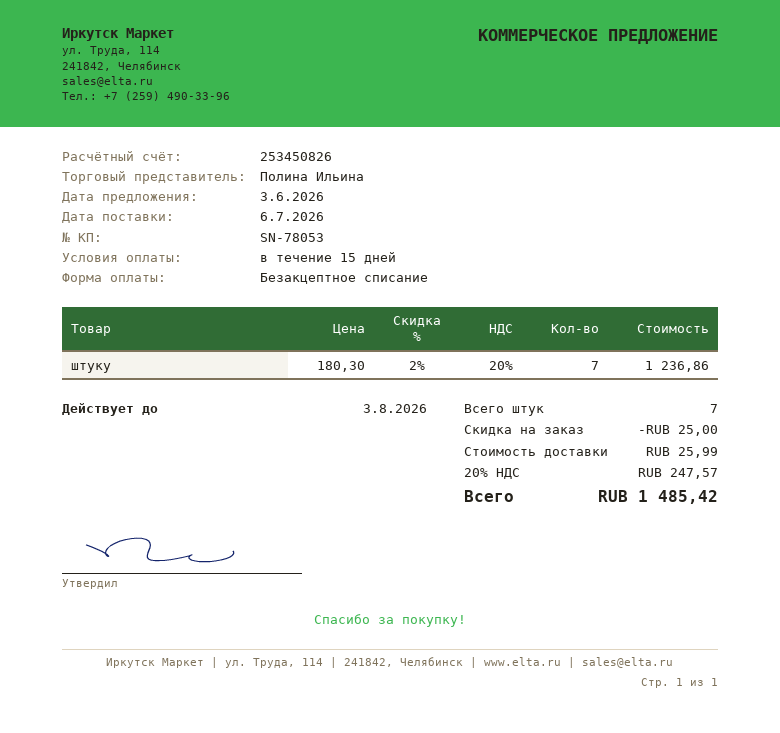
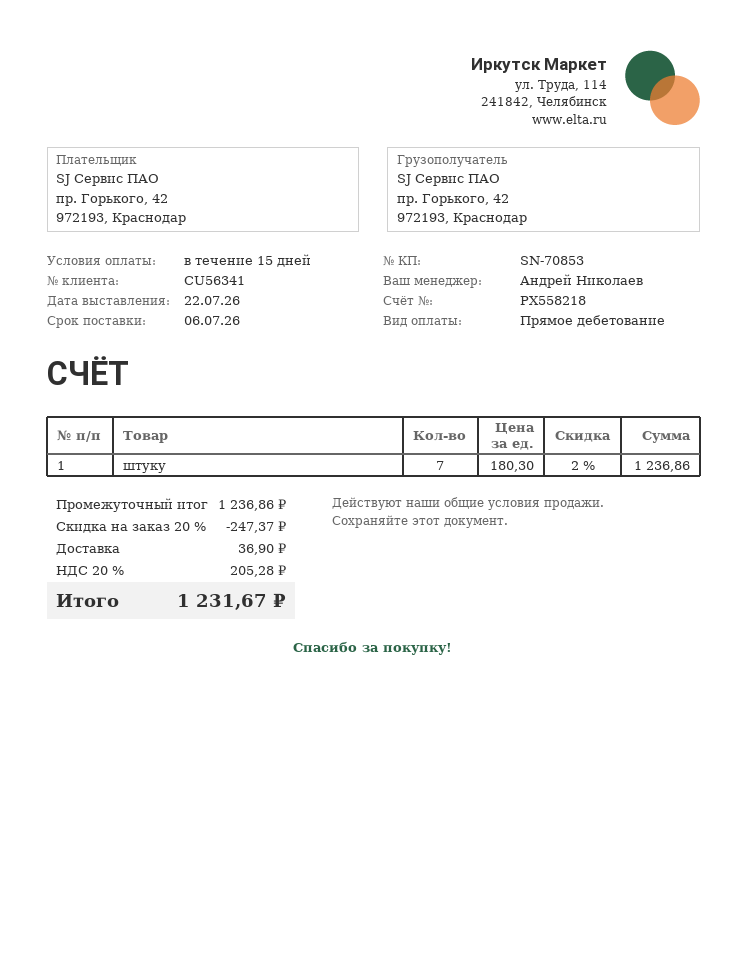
quote number: SN-78053 -> SN-70853
sales rep: Полина Ильина -> Андрей Николаев
discount: 25.00 -> 247.37
shipping: 25.99 -> 36.90
tax: 20% = 247.57 -> 20% = 205.28
total: 1485.42 -> 1231.67

